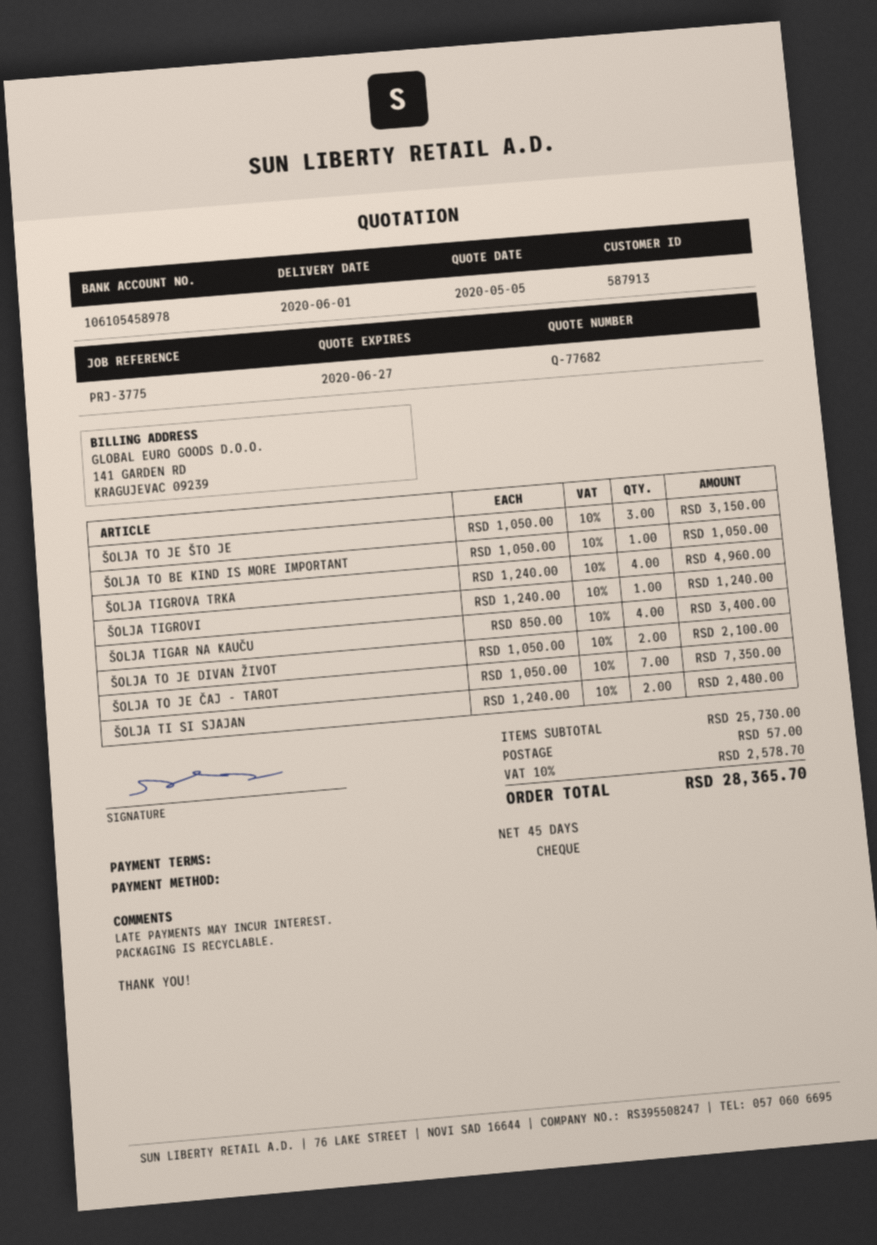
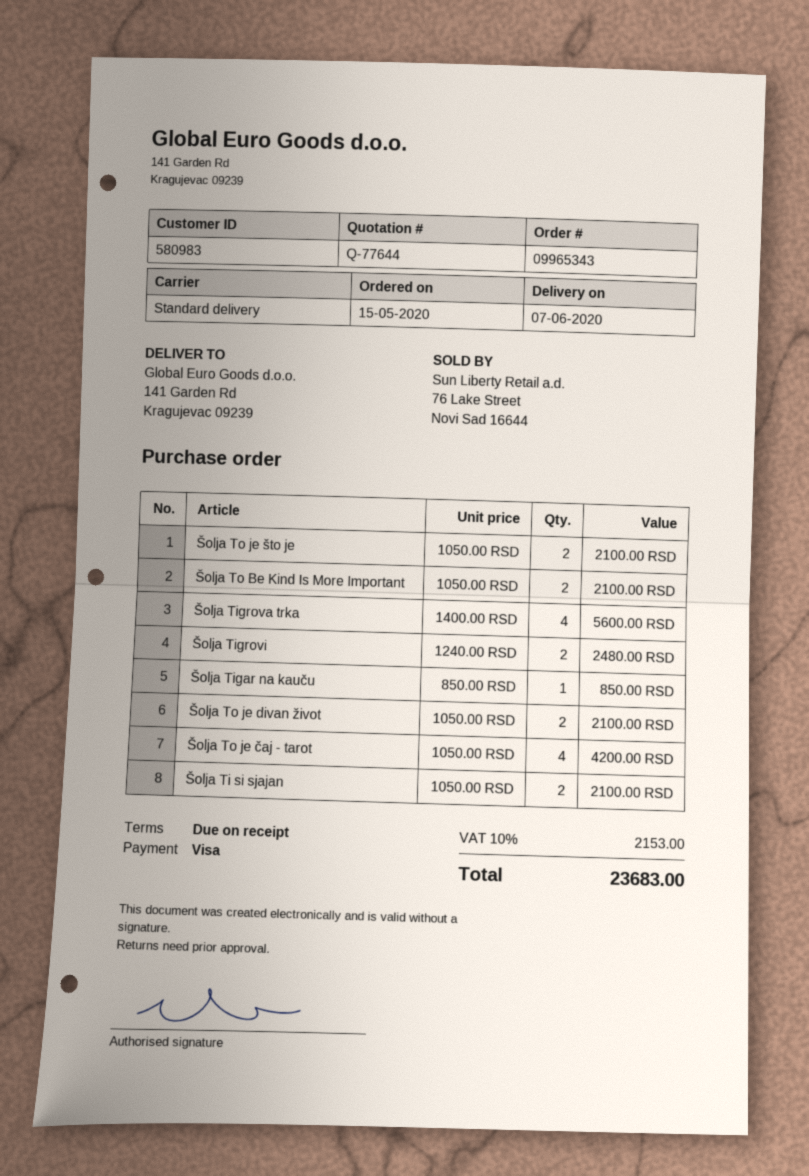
quote number: Q-77682 -> Q-77644
delivery date: 2020-06-01 -> 2020-06-07
payment terms: 45 days -> on receipt
customer number: 587913 -> 580983
payment method: cheque -> Visa
ŠOLJA TO JE ŠTO JE: 3 x 1050.00 = 3150.00 -> 2 x 1050.00 = 2100.00
ŠOLJA TO BE KIND IS MORE IMPORTANT: 1 x 1050.00 = 1050.00 -> 2 x 1050.00 = 2100.00
ŠOLJA TIGROVA TRKA: 4 x 1240.00 = 4960.00 -> 4 x 1400.00 = 5600.00
ŠOLJA TIGROVI: 1 x 1240.00 = 1240.00 -> 2 x 1240.00 = 2480.00
ŠOLJA TIGAR NA KAUČU: 4 x 850.00 = 3400.00 -> 1 x 850.00 = 850.00
ŠOLJA TO JE ČAJ - TAROT: 7 x 1050.00 = 7350.00 -> 4 x 1050.00 = 4200.00
ŠOLJA TI SI SJAJAN: 2 x 1240.00 = 2480.00 -> 2 x 1050.00 = 2100.00
shipping: 57.00 -> none
tax: 10% = 2578.70 -> 10% = 2153.00
total: 28365.70 -> 23683.00

